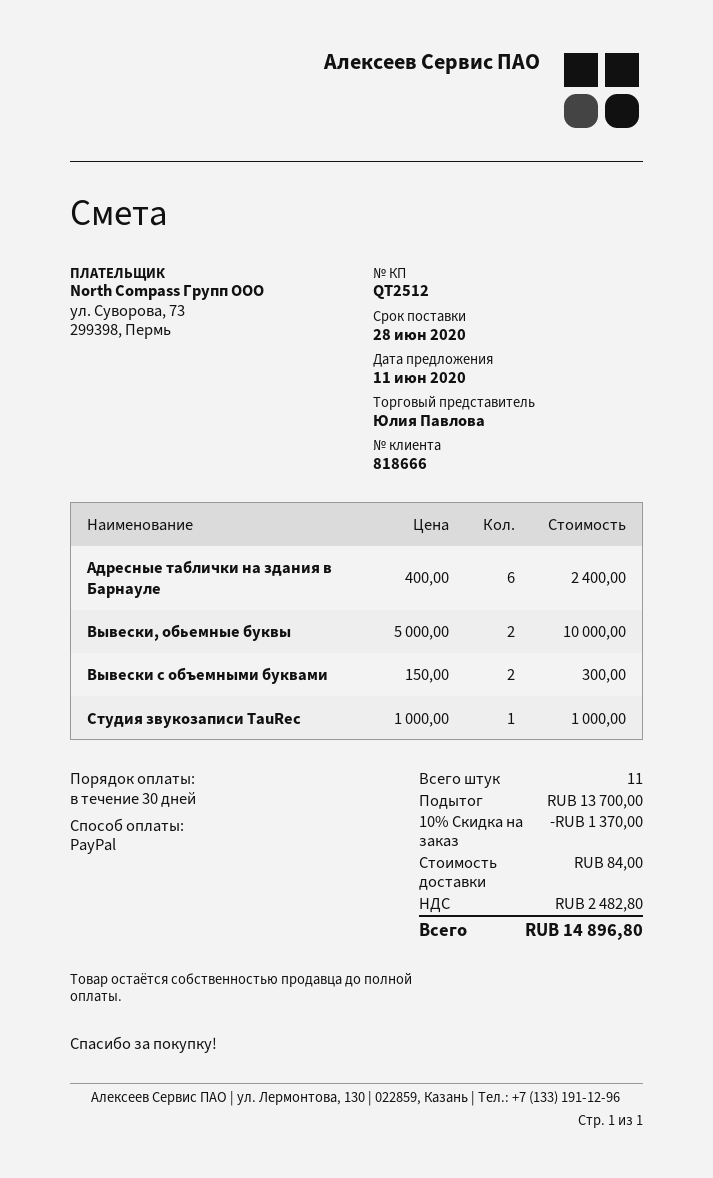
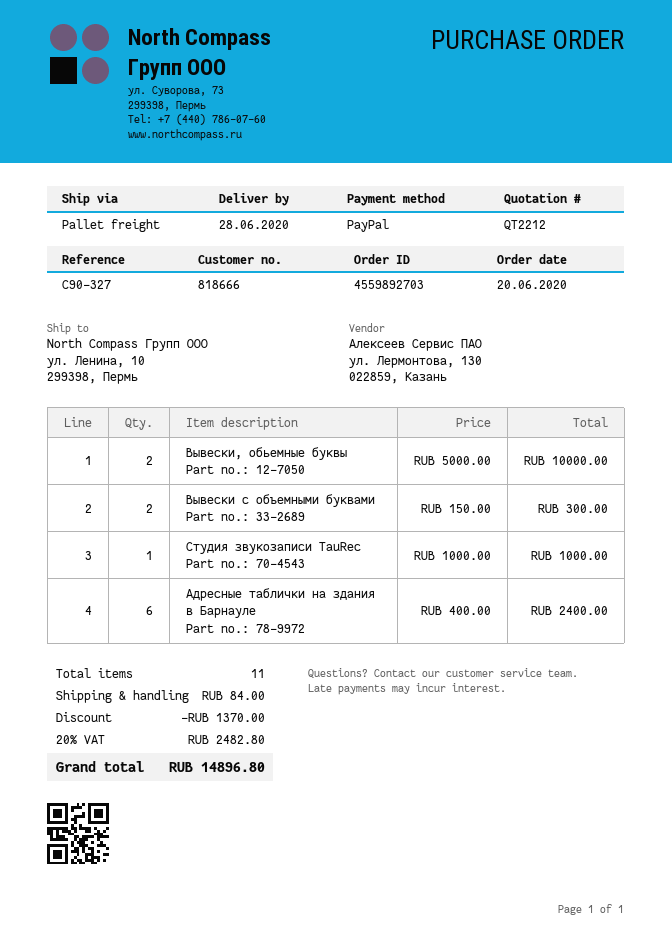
quote number: QT2512 -> QT2212

